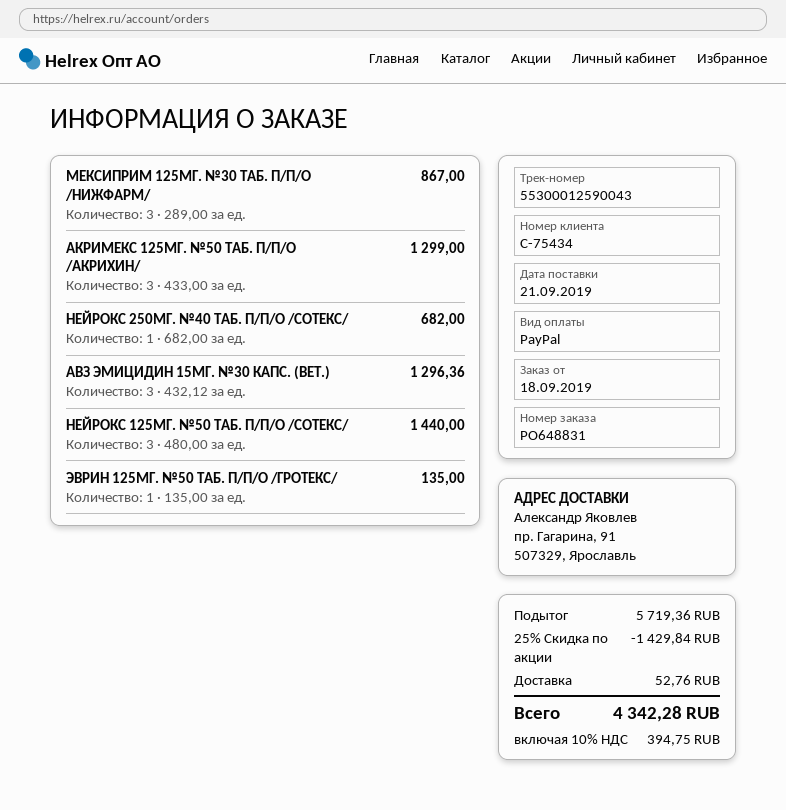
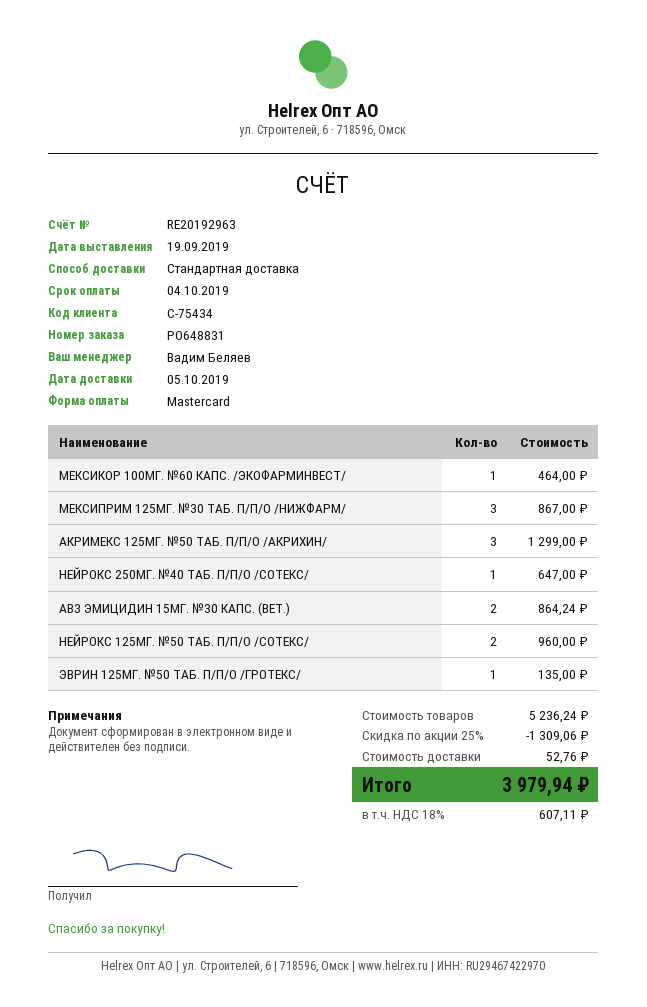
delivery date: 2019-09-21 -> 2019-10-05
payment method: PayPal -> Mastercard
НЕЙРОКС 250МГ. №40 ТАБ. П/П/О /СОТЕКС/: 1 for 682.00 -> 1 for 647.00
АВЗ ЭМИЦИДИН 15МГ. №30 КАПС. (ВЕТ.): 3 for 1296.36 -> 2 for 864.24
НЕЙРОКС 125МГ. №50 ТАБ. П/П/О /СОТЕКС/: 3 for 1440.00 -> 2 for 960.00
МЕКСИКОР 100МГ. №60 КАПС. /ЭКОФАРМИНВЕСТ/: none -> 1 for 464.00
subtotal: 5719.36 -> 5236.24
discount: 25% = 1429.84 -> 25% = 1309.06
tax: 10% = 394.75 -> 18% = 607.11
total: 4342.28 -> 3979.94

